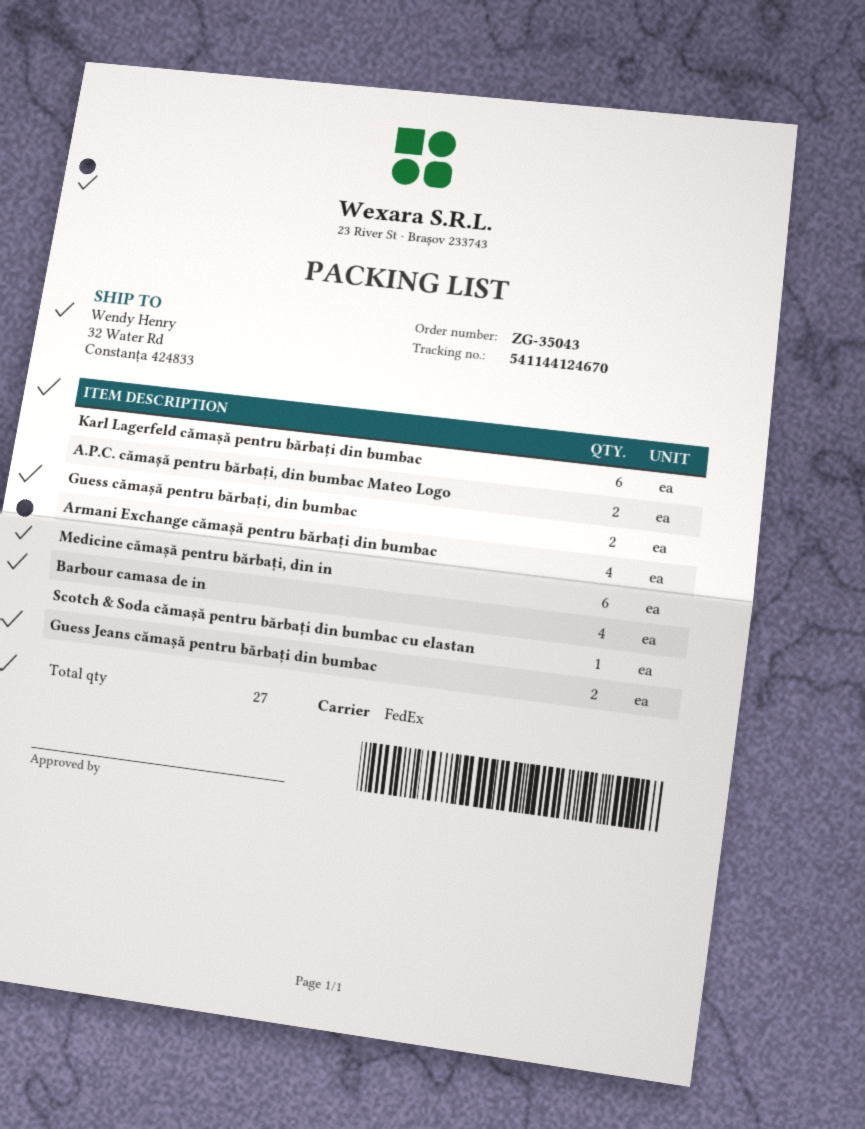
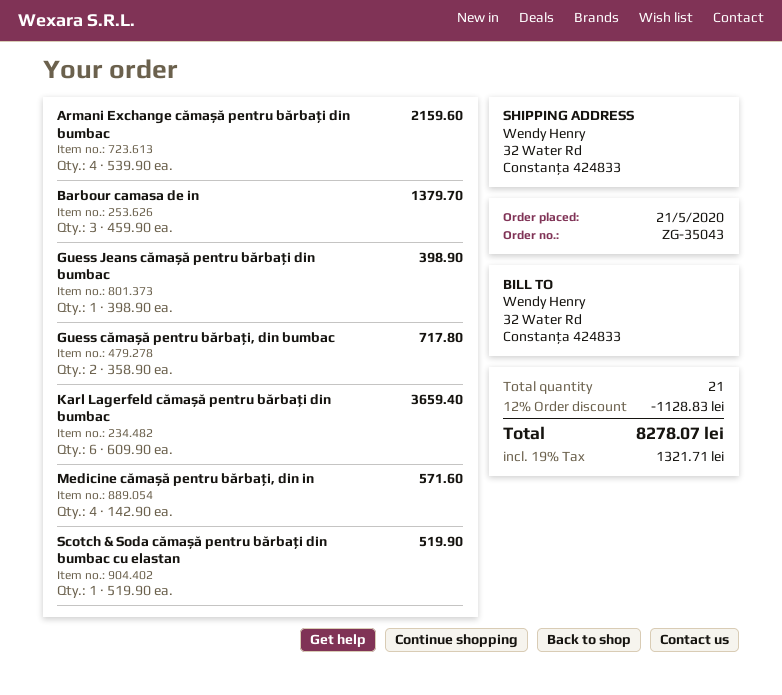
A.P.C. cămașă pentru bărbați, din bumbac Mateo Logo: 2 -> none
Medicine cămașă pentru bărbați, din in: 6 -> 4
Barbour camasa de in: 4 -> 3
Guess Jeans cămașă pentru bărbați din bumbac: 2 -> 1
total quantity: 27 -> 21

